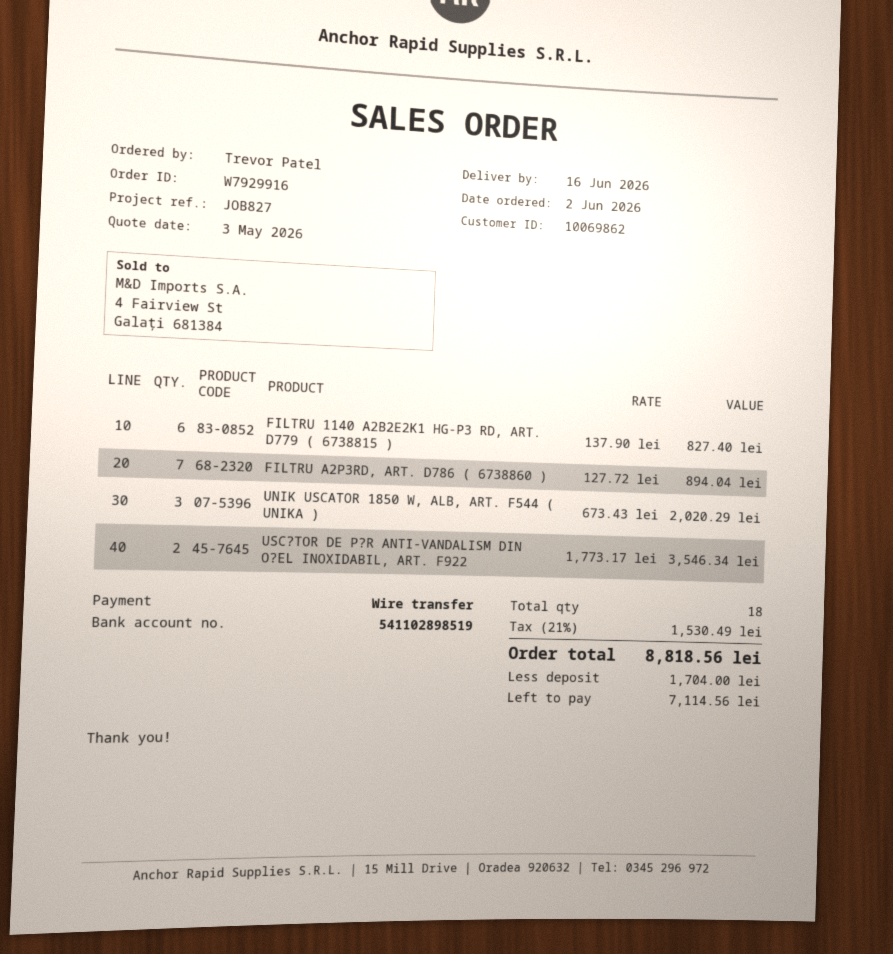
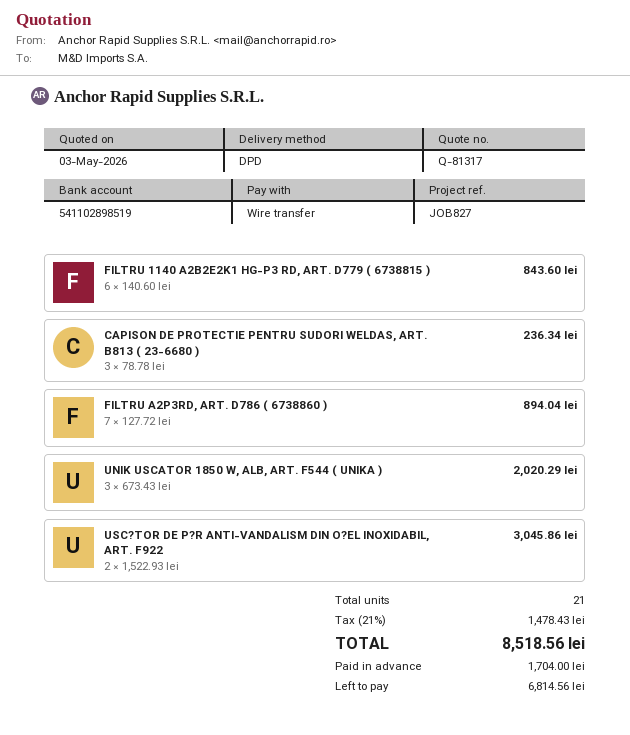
FILTRU 1140 A2B2E2K1 HG-P3 RD, ART. D779 ( 6738815 ): 6 x 137.90 = 827.40 -> 6 x 140.60 = 843.60
USC?TOR DE P?R ANTI-VANDALISM DIN O?EL INOXIDABIL, ART. F922: 2 x 1773.17 = 3546.34 -> 2 x 1522.93 = 3045.86
CAPISON DE PROTECTIE PENTRU SUDORI WELDAS, ART. B813 ( 23-6680 ): none -> 3 x 78.78 = 236.34
total quantity: 18 -> 21
tax: 21% = 1530.49 -> 21% = 1478.43
total: 8818.56 -> 8518.56
balance: 7114.56 -> 6814.56

